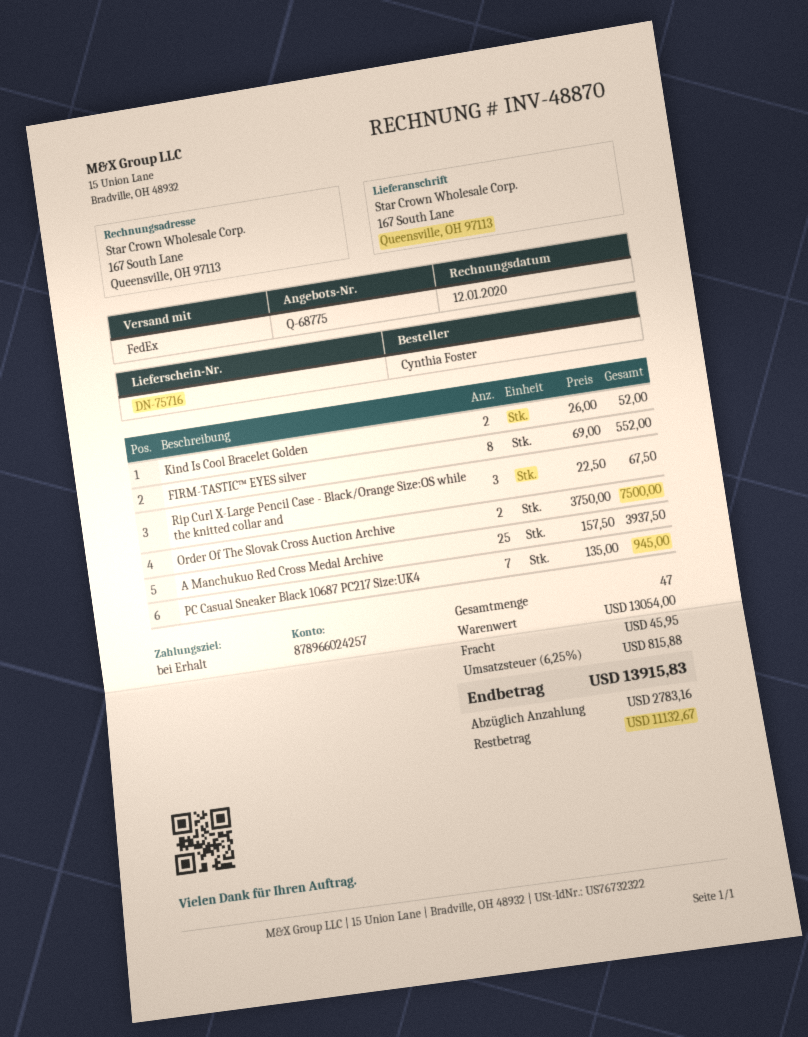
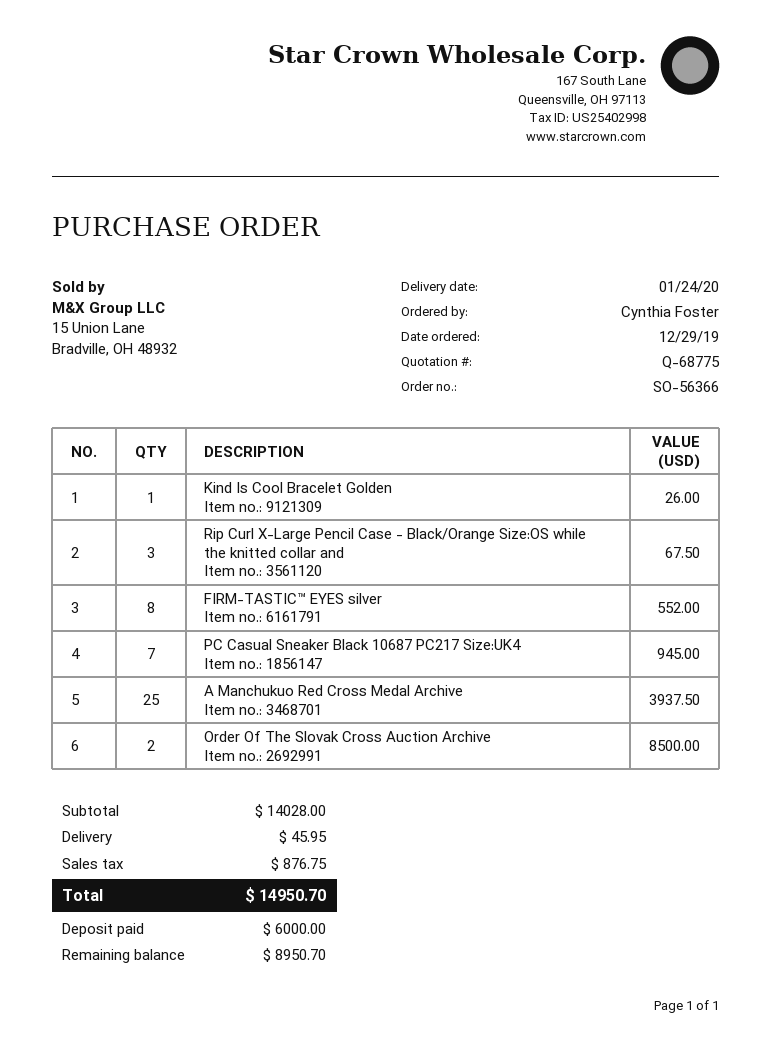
Kind Is Cool Bracelet Golden: 2 for 52.00 -> 1 for 26.00
Order Of The Slovak Cross Auction Archive: 2 for 7500.00 -> 2 for 8500.00
subtotal: 13054.00 -> 14028.00
tax: 815.88 -> 876.75
total: 13915.83 -> 14950.70
deposit: 2783.16 -> 6000.00
balance: 11132.67 -> 8950.70

